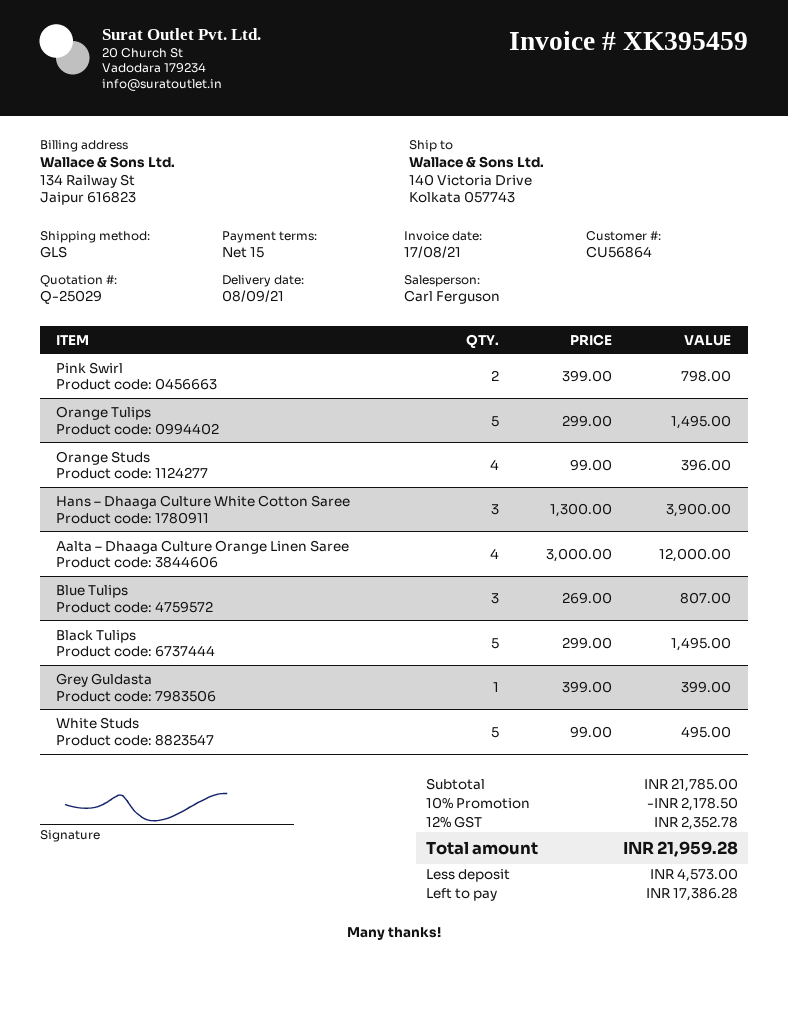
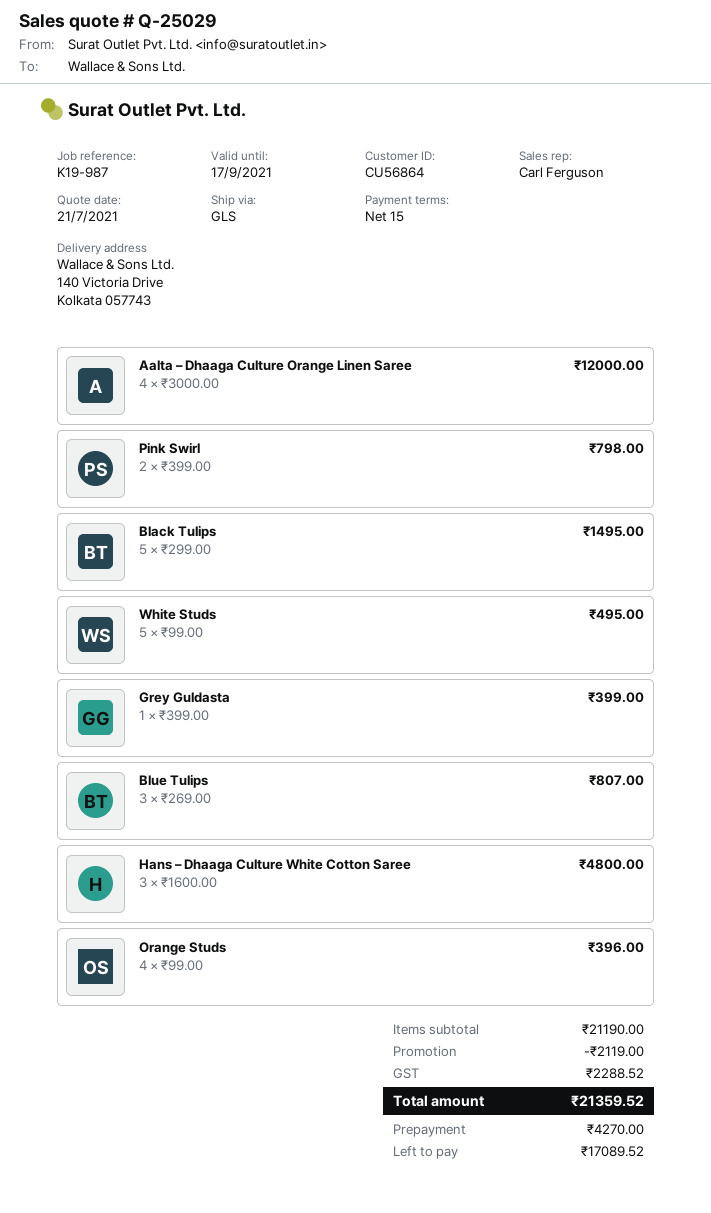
Orange Tulips: 5 x 299.00 = 1495.00 -> none
Hans – Dhaaga Culture White Cotton Saree: 3 x 1300.00 = 3900.00 -> 3 x 1600.00 = 4800.00
subtotal: 21785.00 -> 21190.00
discount: 2178.50 -> 2119.00
tax: 2352.78 -> 2288.52
total: 21959.28 -> 21359.52
deposit: 4573.00 -> 4270.00
balance: 17386.28 -> 17089.52

